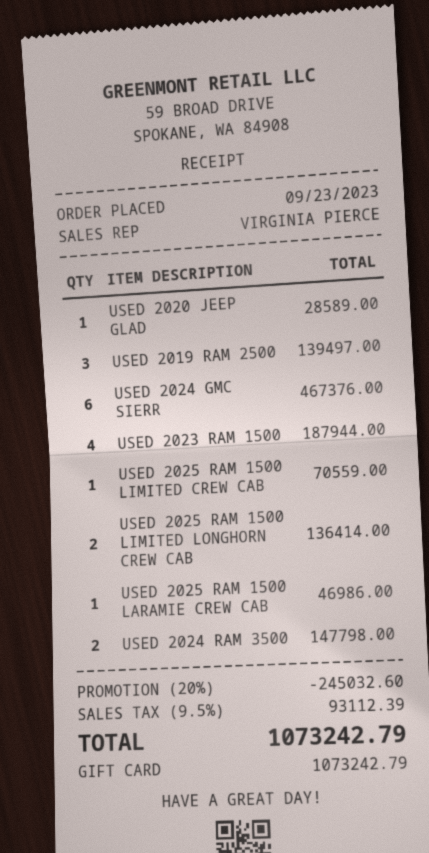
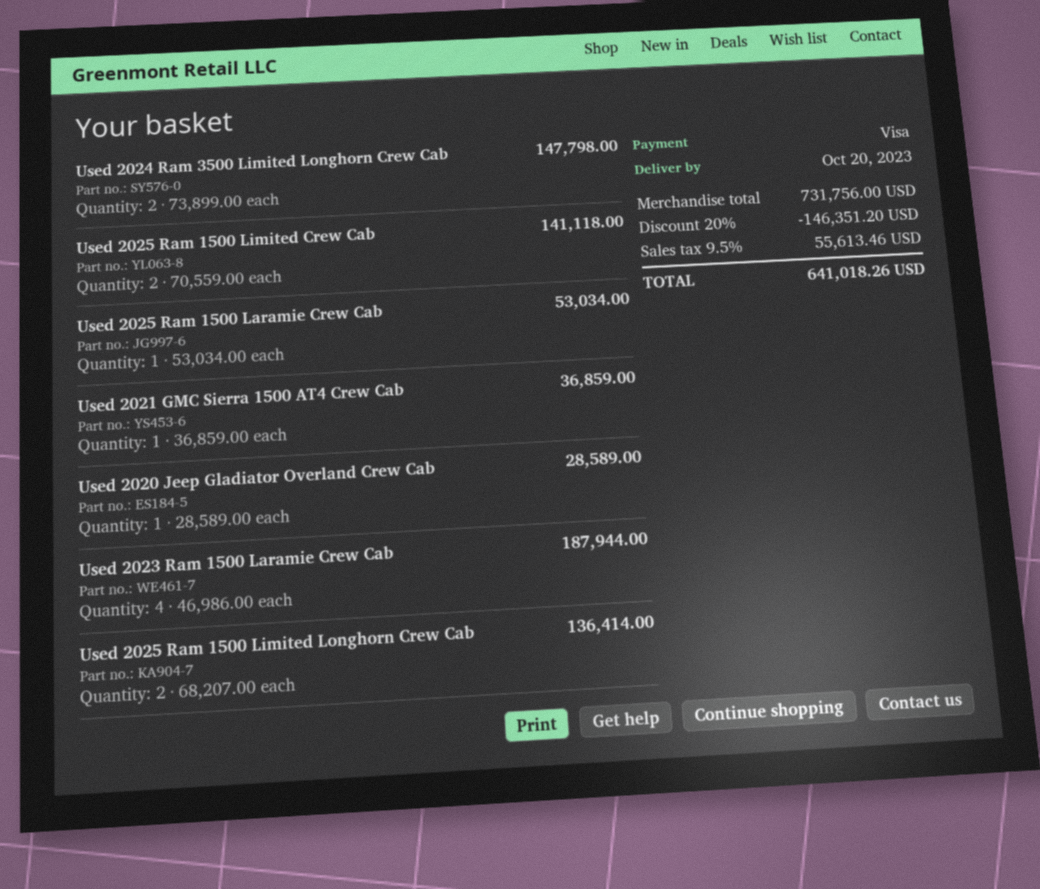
payment method: gift card -> Visa
USED 2019 RAM 2500: 3 for 139497.00 -> none
USED 2024 GMC SIERR: 6 for 467376.00 -> none
USED 2025 RAM 1500 LIMITED CREW CAB: 1 for 70559.00 -> 2 for 141118.00
USED 2025 RAM 1500 LARAMIE CREW CAB: 1 for 46986.00 -> 1 for 53034.00
Used 2021 GMC Sierra 1500 AT4 Crew Cab: none -> 1 for 36859.00
discount: 20% = 245032.60 -> 20% = 146351.20
tax: 9.5% = 93112.39 -> 9.5% = 55613.46
total: 1073242.79 -> 641018.26

